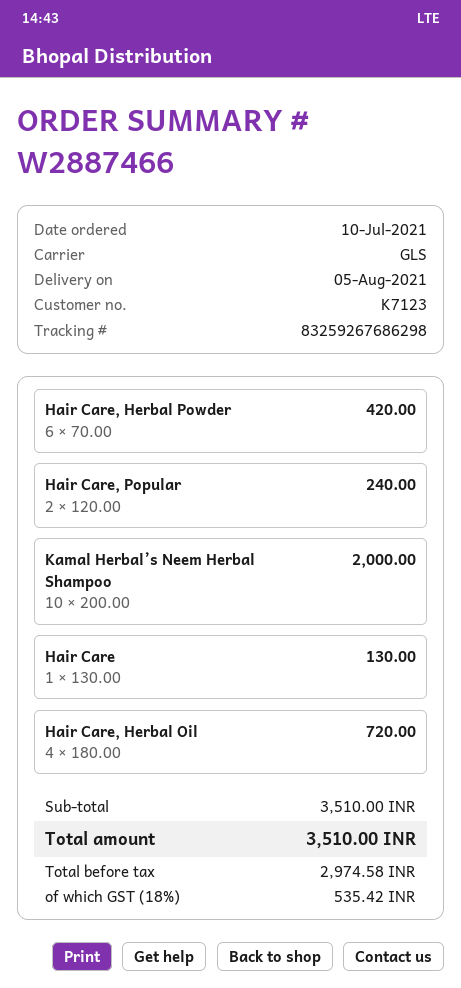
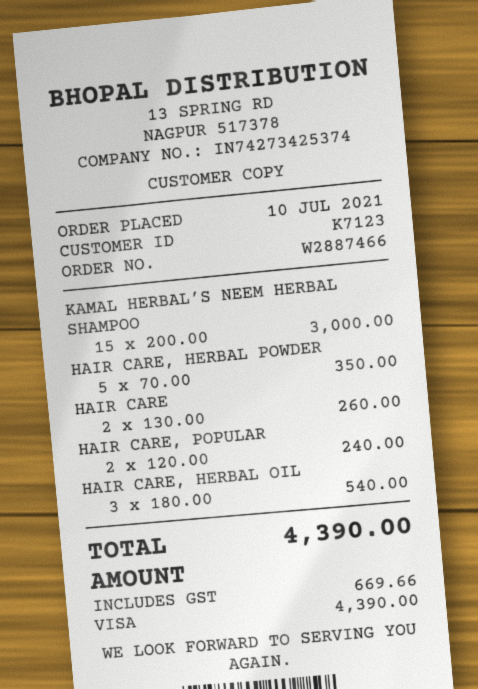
Hair Care, Herbal Powder: 6 x 70.00 = 420.00 -> 5 x 70.00 = 350.00
Kamal Herbal’s Neem Herbal Shampoo: 10 x 200.00 = 2000.00 -> 15 x 200.00 = 3000.00
Hair Care: 1 x 130.00 = 130.00 -> 2 x 130.00 = 260.00
Hair Care, Herbal Oil: 4 x 180.00 = 720.00 -> 3 x 180.00 = 540.00
tax: 535.42 -> 669.66
total: 3510.00 -> 4390.00

